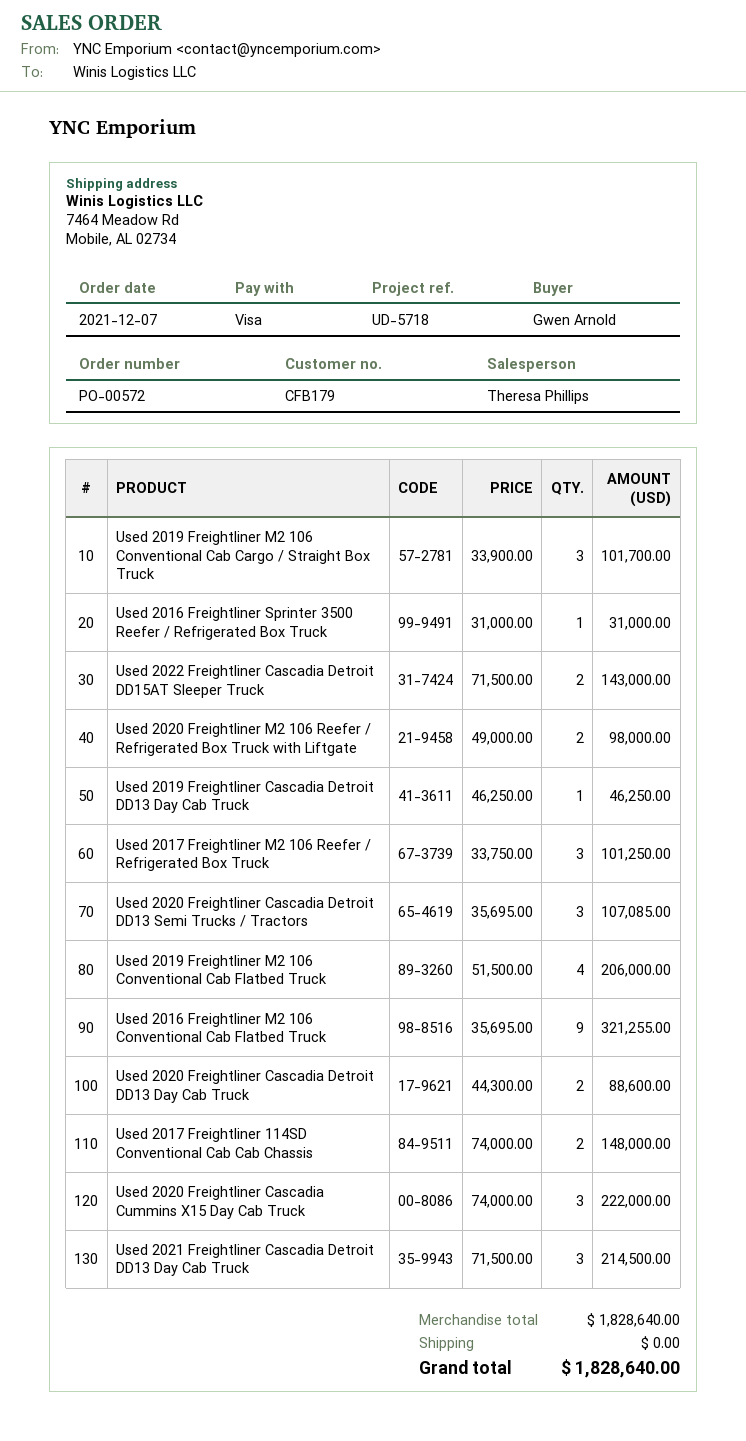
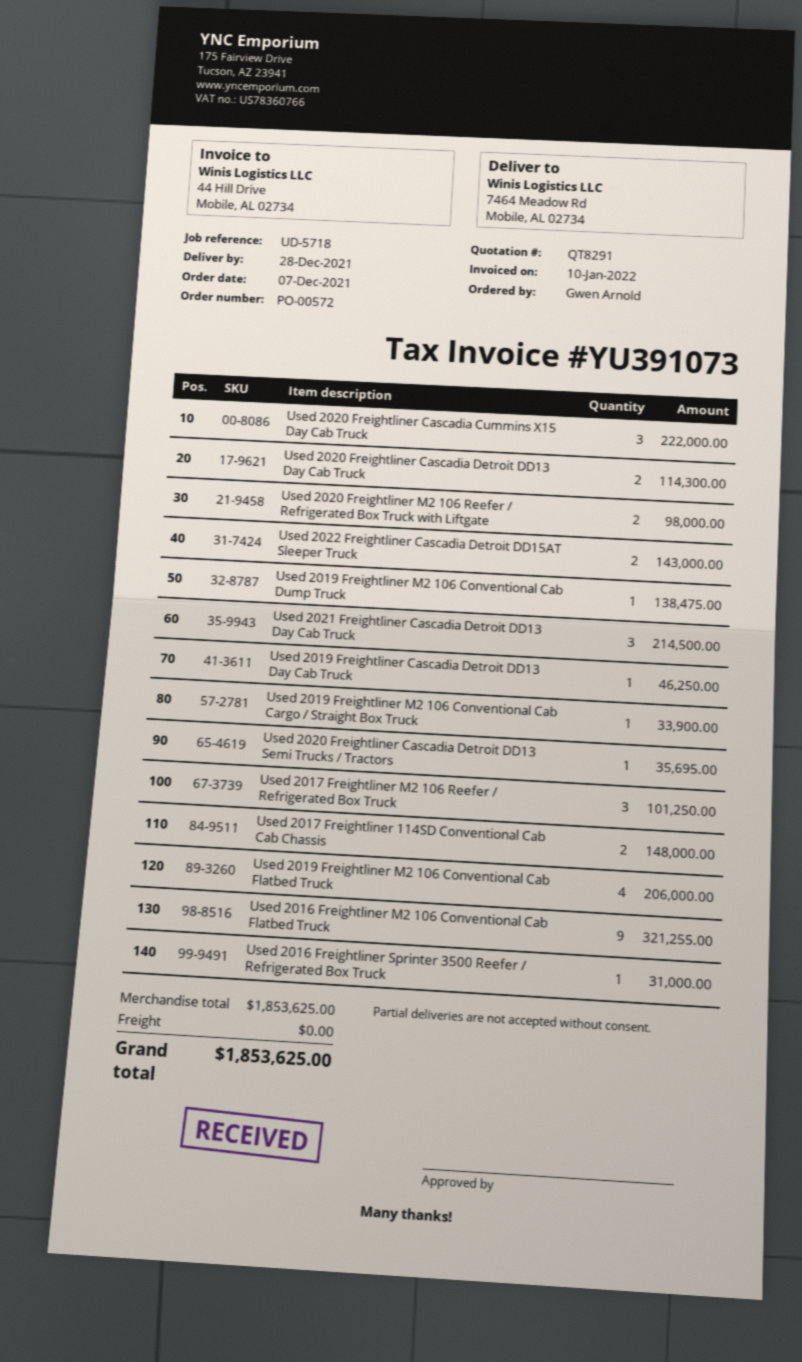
Used 2019 Freightliner M2 106 Conventional Cab Cargo / Straight Box Truck: 3 for 101700.00 -> 1 for 33900.00
Used 2020 Freightliner Cascadia Detroit DD13 Semi Trucks / Tractors: 3 for 107085.00 -> 1 for 35695.00
Used 2020 Freightliner Cascadia Detroit DD13 Day Cab Truck: 2 for 88600.00 -> 2 for 114300.00
Used 2019 Freightliner M2 106 Conventional Cab Dump Truck: none -> 1 for 138475.00
subtotal: 1828640.00 -> 1853625.00
total: 1828640.00 -> 1853625.00

